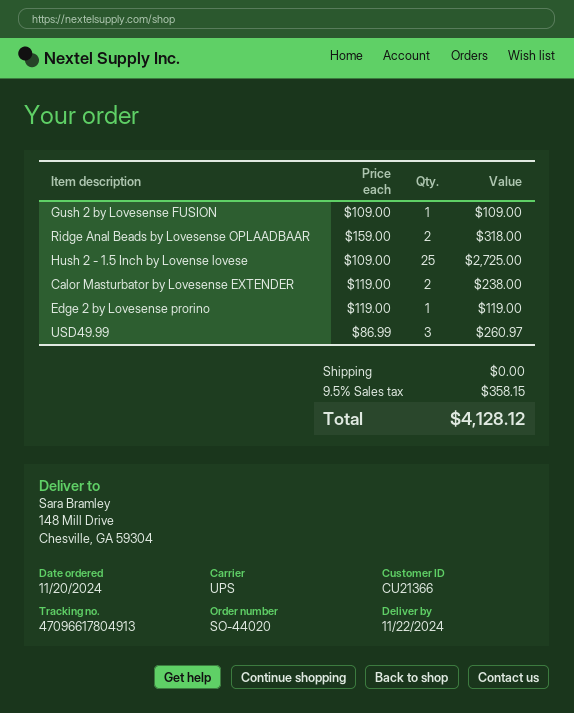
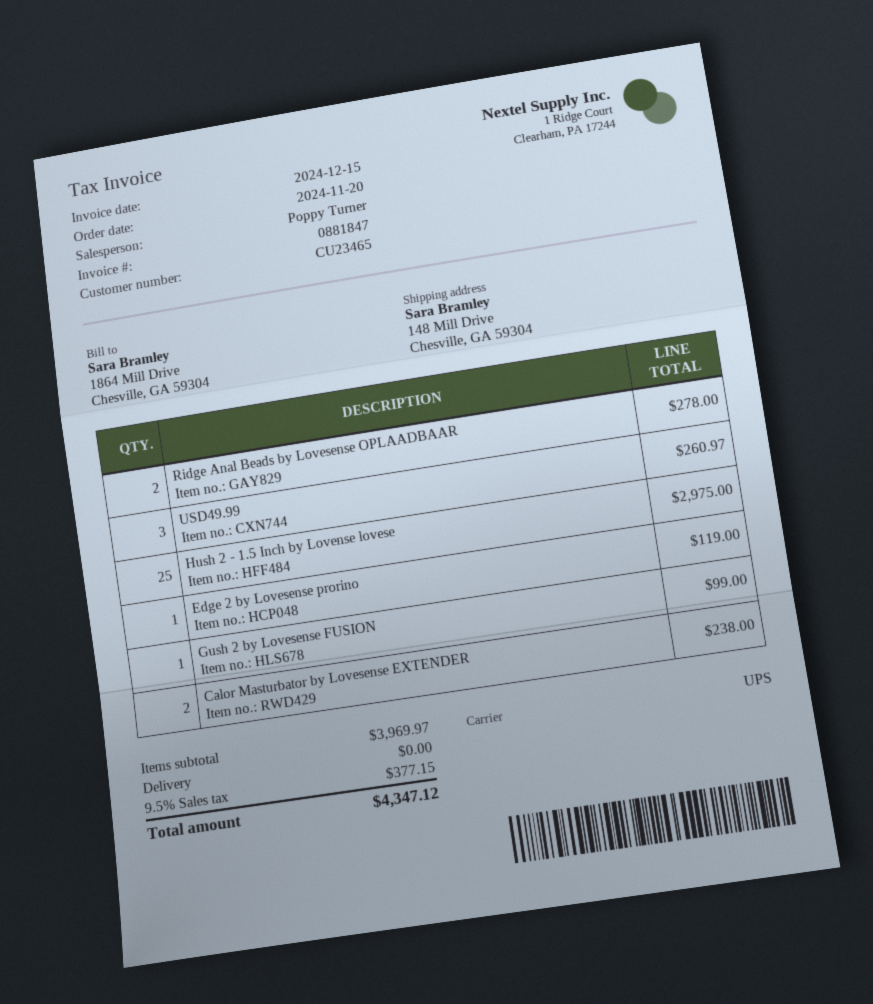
customer number: CU21366 -> CU23465
Gush 2 by Lovesense FUSION: 1 for 109.00 -> 1 for 99.00
Ridge Anal Beads by Lovesense OPLAADBAAR: 2 for 318.00 -> 2 for 278.00
Hush 2 - 1.5 Inch by Lovense lovese: 25 for 2725.00 -> 25 for 2975.00
tax: 9.5% = 358.15 -> 9.5% = 377.15
total: 4128.12 -> 4347.12

